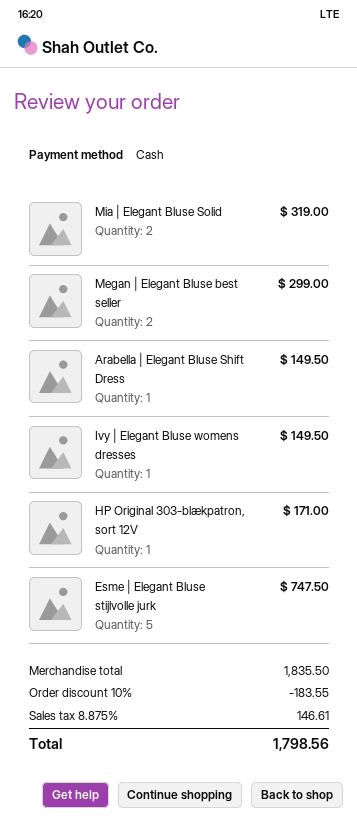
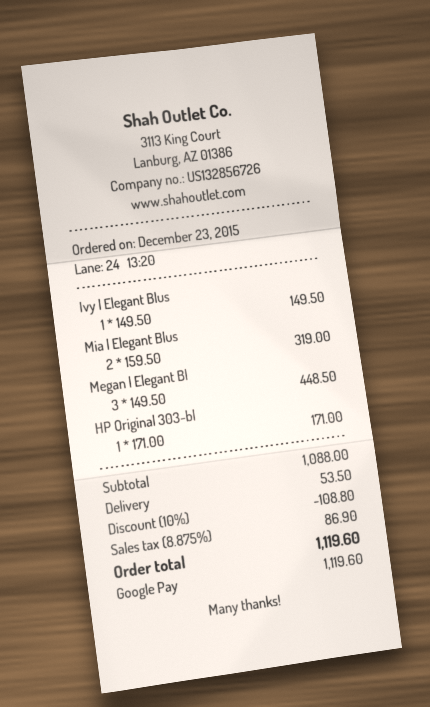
payment method: cash -> Google Pay
Megan | Elegant Bluse best seller: 2 for 299.00 -> 3 for 448.50
Arabella | Elegant Bluse Shift Dress: 1 for 149.50 -> none
Esme | Elegant Bluse stijlvolle jurk: 5 for 747.50 -> none
subtotal: 1835.50 -> 1088.00
discount: 10% = 183.55 -> 10% = 108.80
shipping: none -> 53.50
tax: 8.875% = 146.61 -> 8.875% = 86.90
total: 1798.56 -> 1119.60

